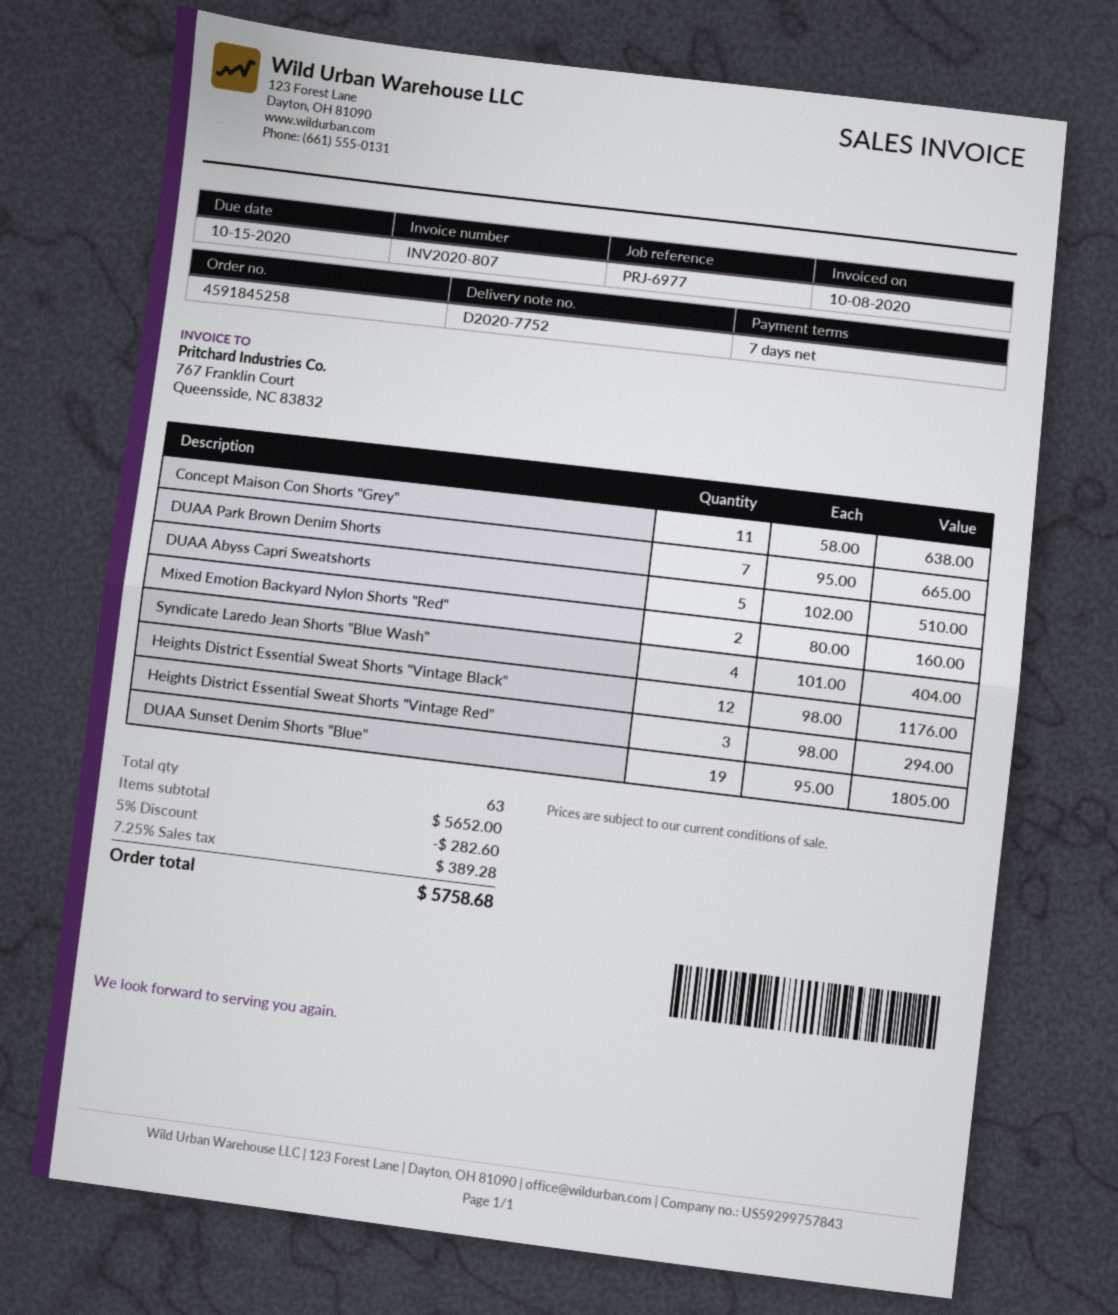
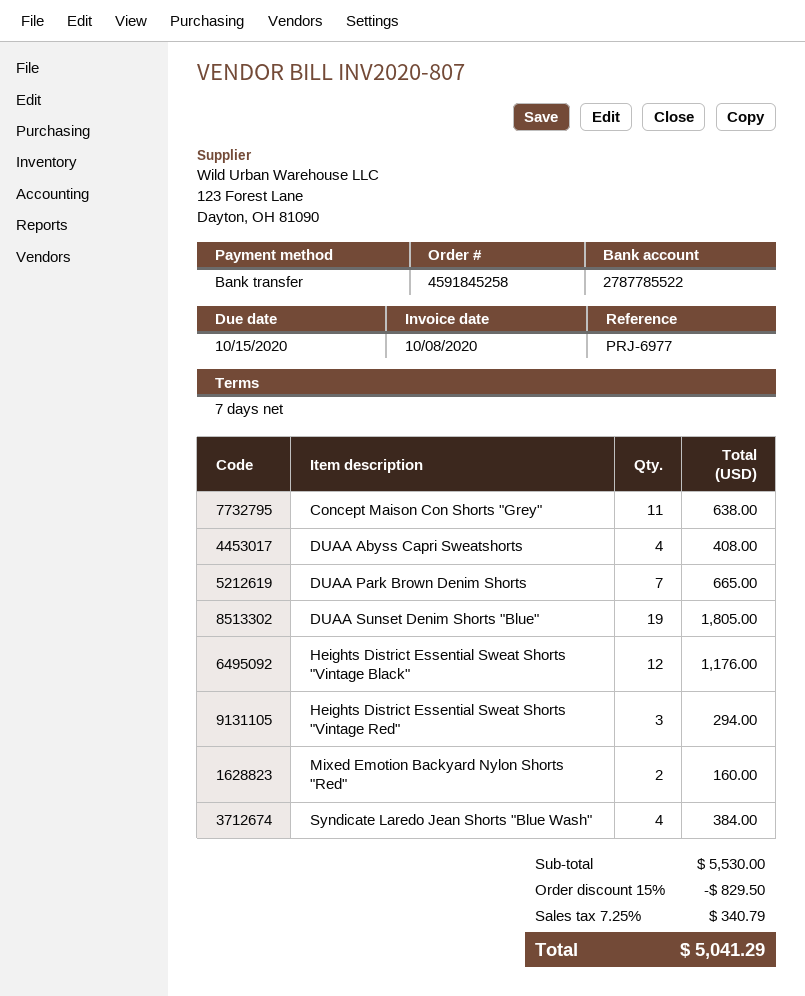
DUAA Abyss Capri Sweatshorts: 5 for 510.00 -> 4 for 408.00
Syndicate Laredo Jean Shorts "Blue Wash": 4 for 404.00 -> 4 for 384.00
subtotal: 5652.00 -> 5530.00
discount: 5% = 282.60 -> 15% = 829.50
tax: 7.25% = 389.28 -> 7.25% = 340.79
total: 5758.68 -> 5041.29

